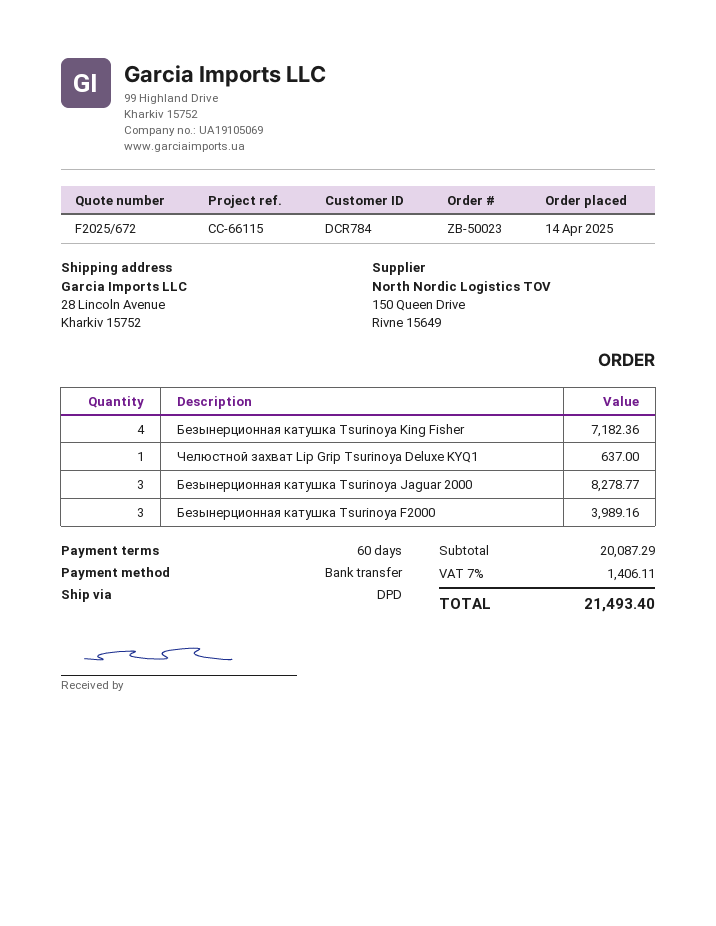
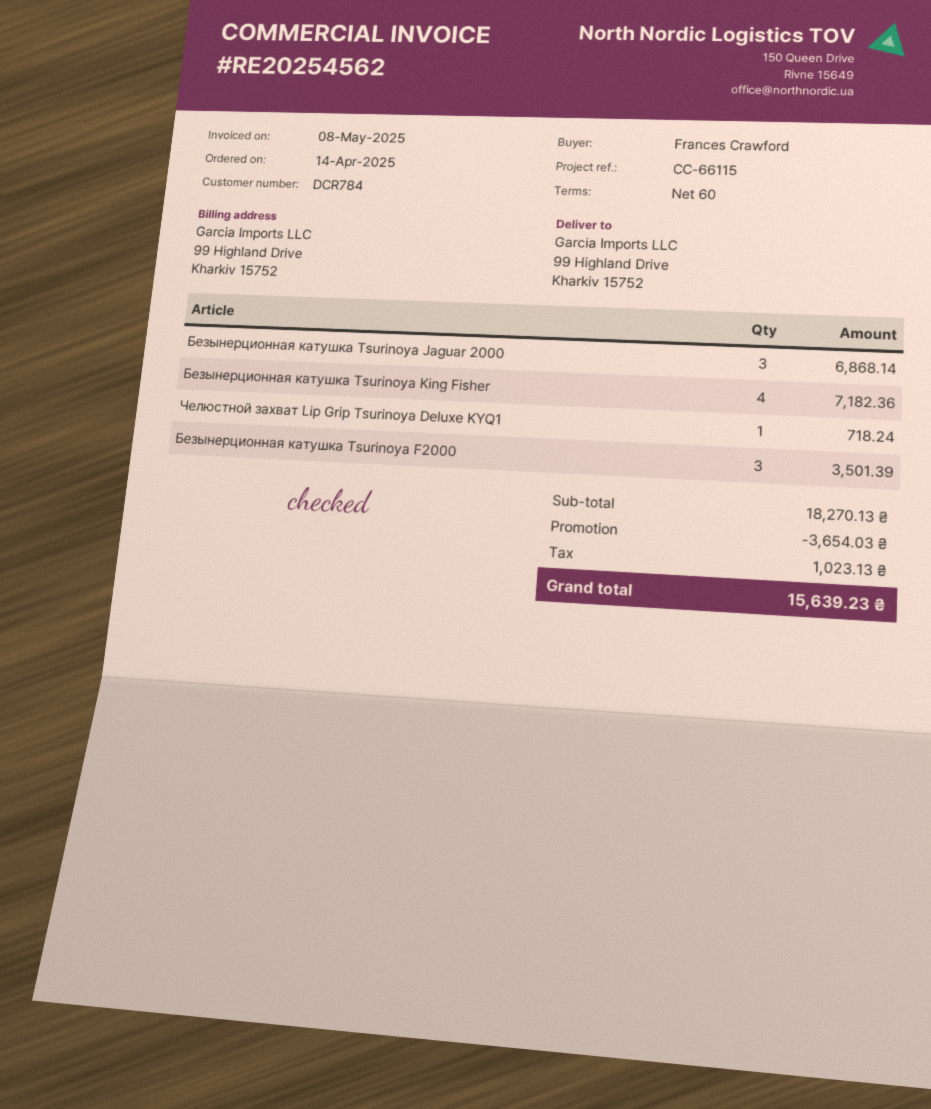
ship to: 28 Lincoln Avenue, Kharkiv 15752 -> 99 Highland Drive, Kharkiv 15752
Челюстной захват Lip Grip Tsurinoya Deluxe KYQ1: 1 for 637.00 -> 1 for 718.24
Безынерционная катушка Tsurinoya Jaguar 2000: 3 for 8278.77 -> 3 for 6868.14
Безынерционная катушка Tsurinoya F2000: 3 for 3989.16 -> 3 for 3501.39
subtotal: 20087.29 -> 18270.13
discount: none -> 3654.03
tax: 1406.11 -> 1023.13
total: 21493.40 -> 15639.23

